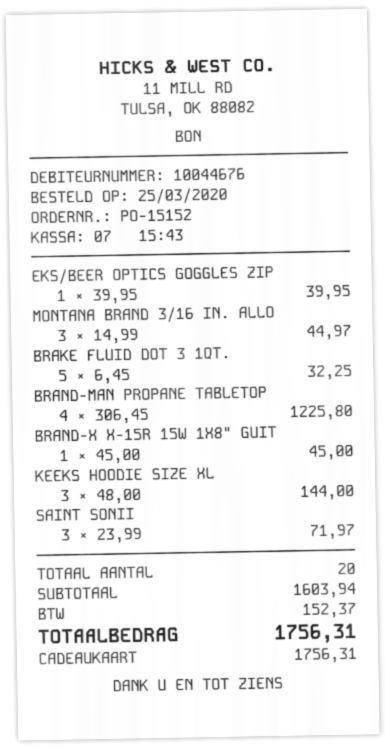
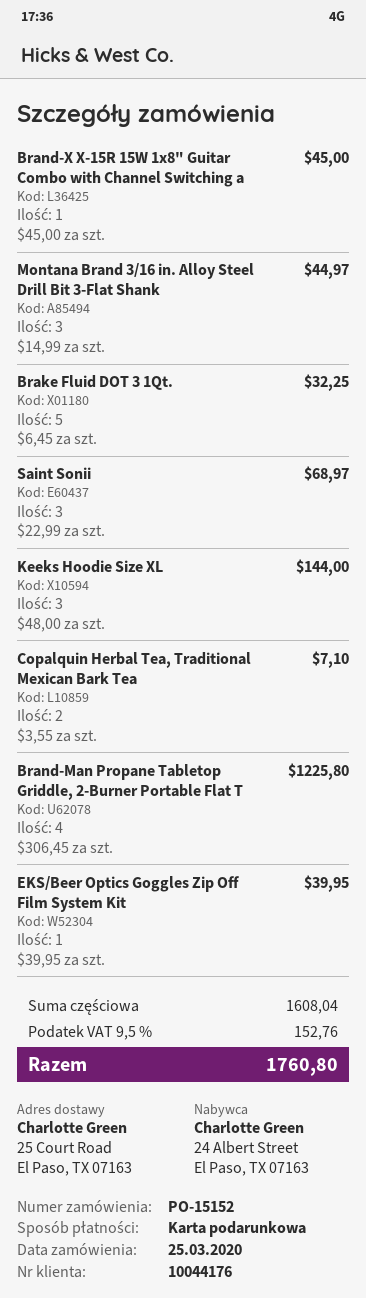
customer number: 10044676 -> 10044176
SAINT SONII: 3 x 23.99 = 71.97 -> 3 x 22.99 = 68.97
Copalquin Herbal Tea, Traditional Mexican Bark Tea: none -> 2 x 3.55 = 7.10
subtotal: 1603.94 -> 1608.04
tax: 152.37 -> 152.76
total: 1756.31 -> 1760.80

